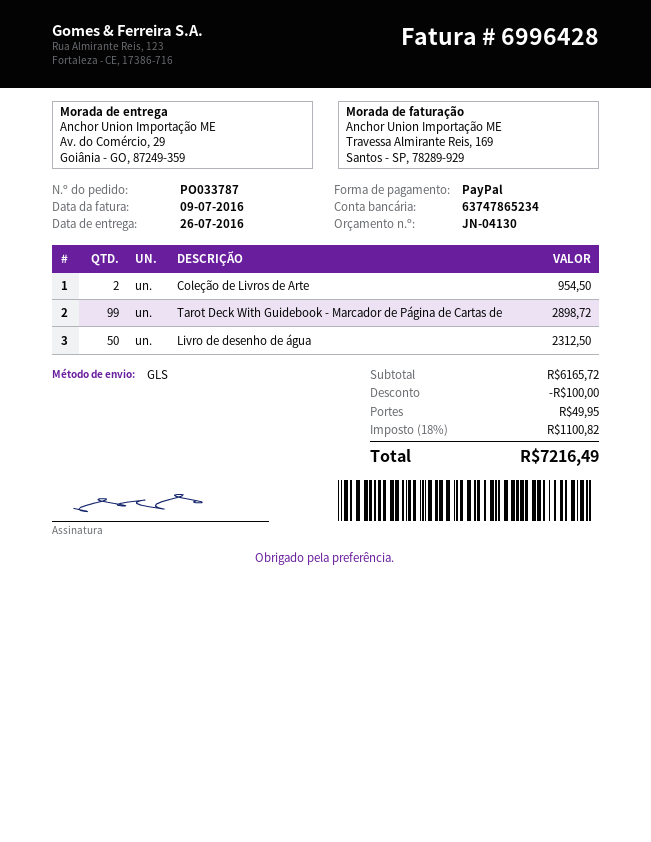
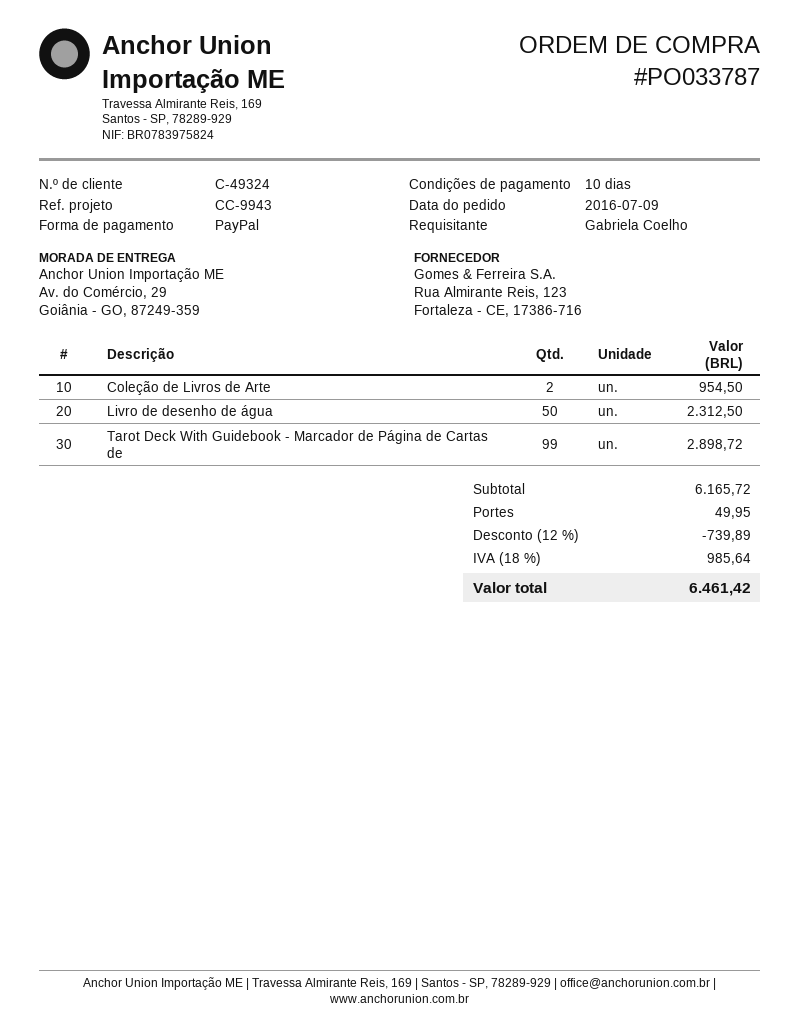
discount: 100.00 -> 739.89
tax: 18% = 1100.82 -> 18% = 985.64
total: 7216.49 -> 6461.42

